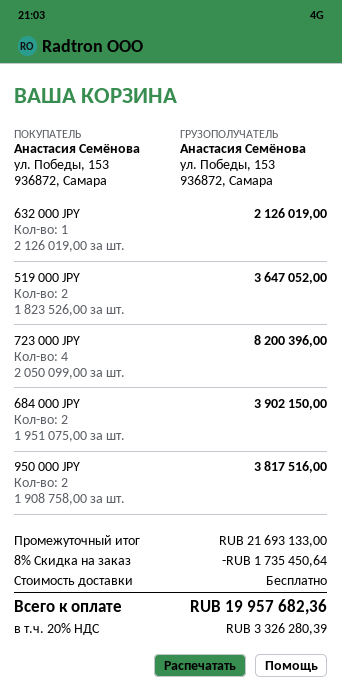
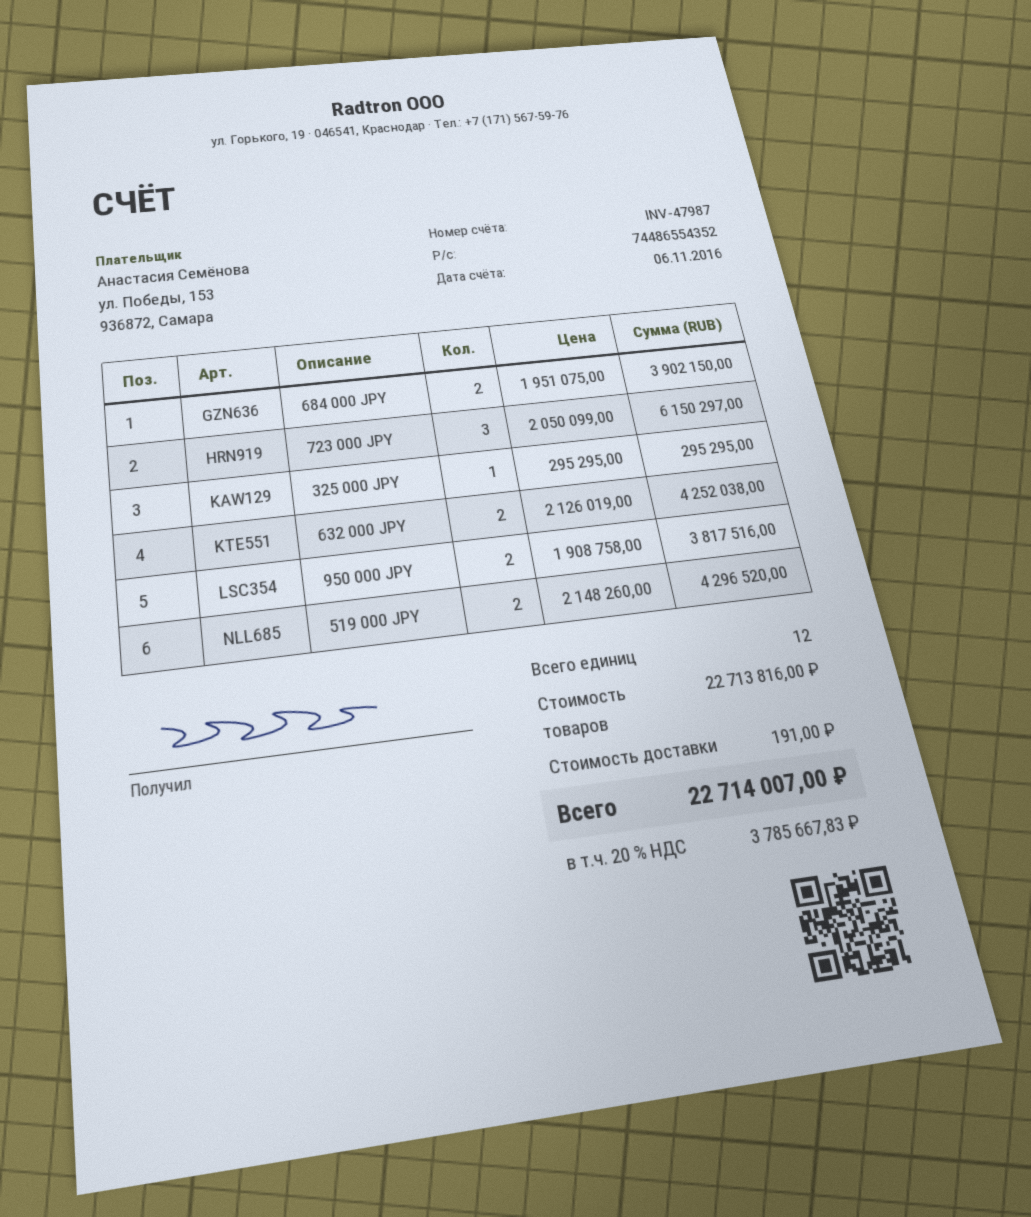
632 000 JPY: 1 x 2126019.00 = 2126019.00 -> 2 x 2126019.00 = 4252038.00
519 000 JPY: 2 x 1823526.00 = 3647052.00 -> 2 x 2148260.00 = 4296520.00
723 000 JPY: 4 x 2050099.00 = 8200396.00 -> 3 x 2050099.00 = 6150297.00
325 000 JPY: none -> 1 x 295295.00 = 295295.00
subtotal: 21693133.00 -> 22713816.00
discount: 8% = 1735450.64 -> none
shipping: 0.00 -> 191.00
tax: 20% = 3326280.39 -> 20% = 3785667.83
total: 19957682.36 -> 22714007.00

